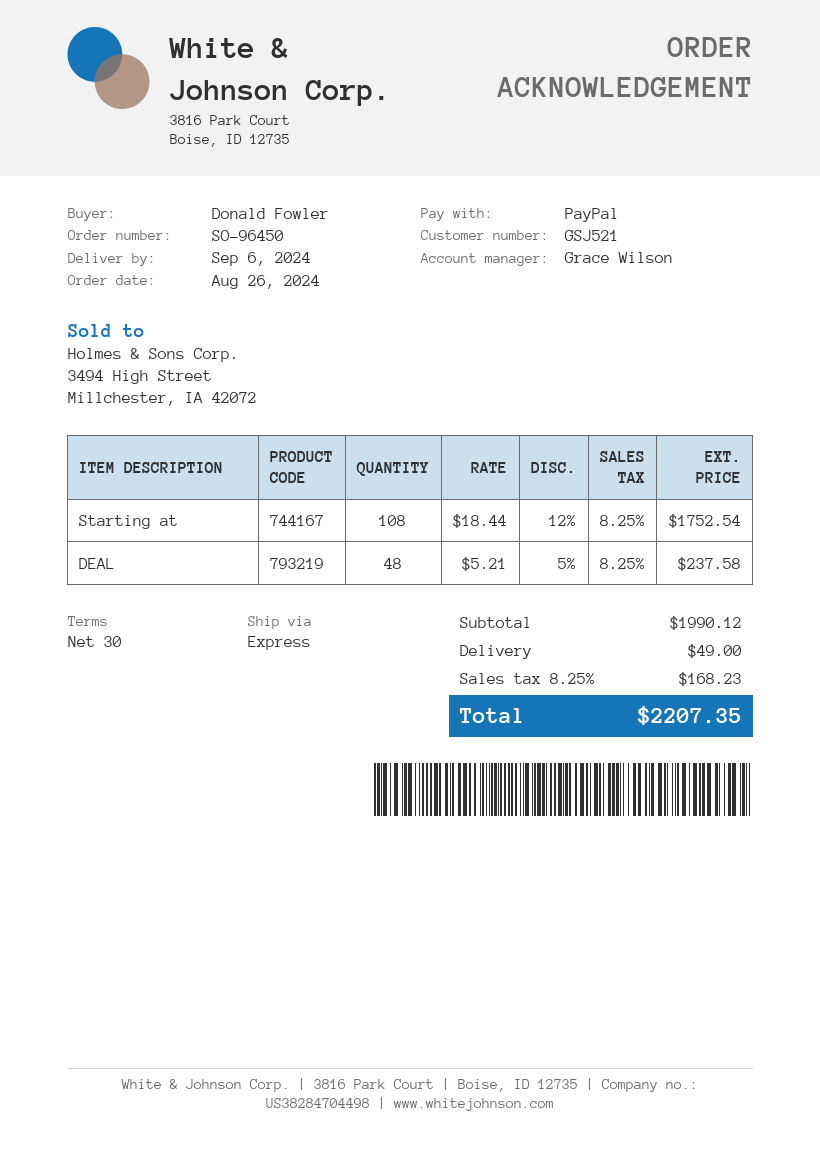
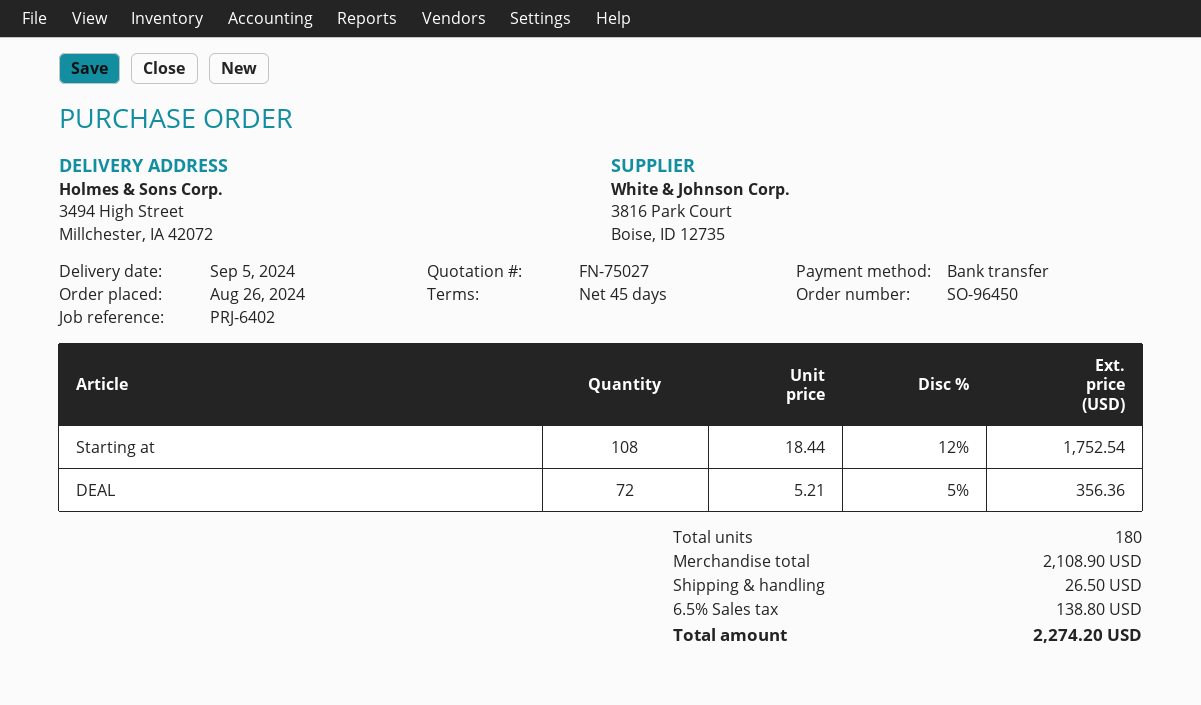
delivery date: 2024-09-06 -> 2024-09-05
payment terms: 30 days -> 45 days
payment method: PayPal -> bank transfer
DEAL: 48 x 5.21 - 5% = 237.58 -> 72 x 5.21 - 5% = 356.36
subtotal: 1990.12 -> 2108.90
shipping: 49.00 -> 26.50
tax: 8.25% = 168.23 -> 6.5% = 138.80
total: 2207.35 -> 2274.20

